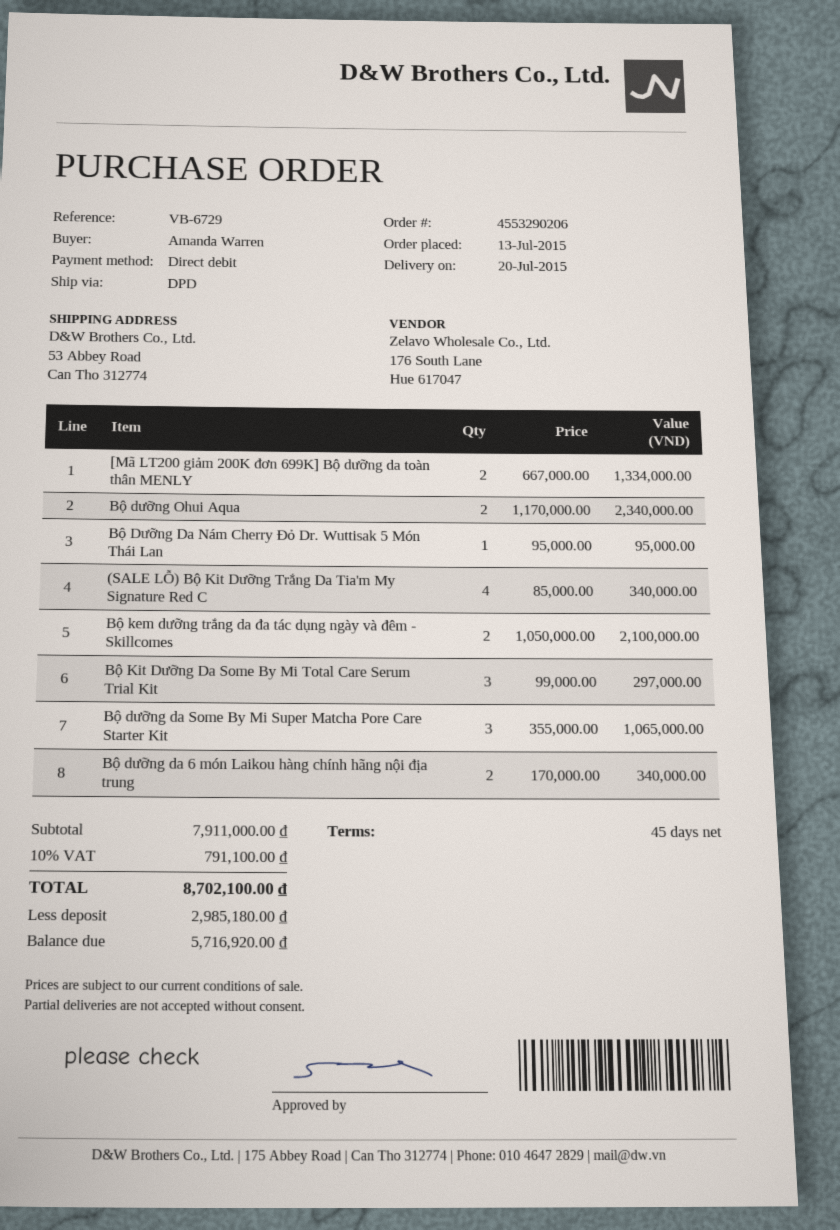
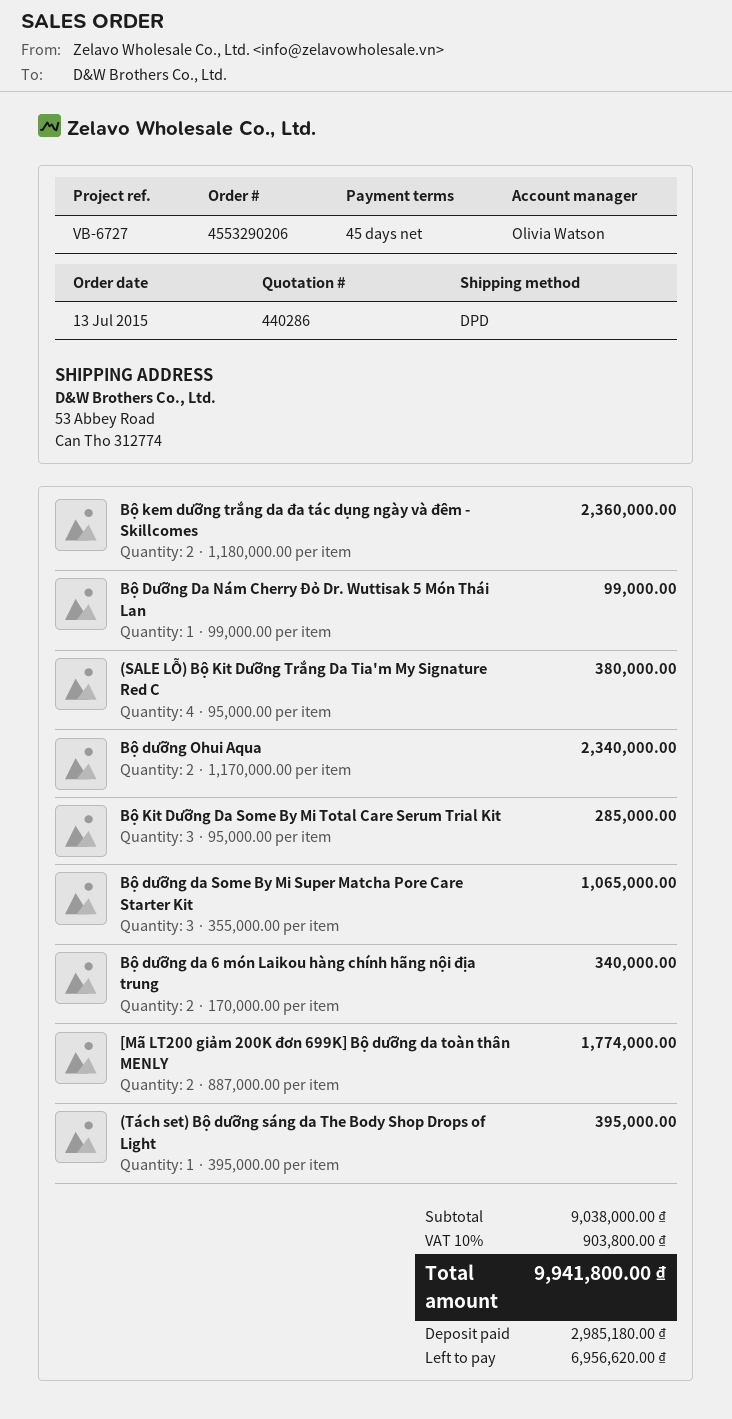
reference: VB-6729 -> VB-6727
[Mã LT200 giảm 200K đơn 699K] Bộ dưỡng da toàn thân MENLY: 2 x 667000.00 = 1334000.00 -> 2 x 887000.00 = 1774000.00
Bộ Dưỡng Da Nám Cherry Đỏ Dr. Wuttisak 5 Món Thái Lan: 1 x 95000.00 = 95000.00 -> 1 x 99000.00 = 99000.00
(SALE LỖ) Bộ Kit Dưỡng Trắng Da Tia'm My Signature Red C: 4 x 85000.00 = 340000.00 -> 4 x 95000.00 = 380000.00
Bộ kem dưỡng trắng da đa tác dụng ngày và đêm - Skillcomes: 2 x 1050000.00 = 2100000.00 -> 2 x 1180000.00 = 2360000.00
Bộ Kit Dưỡng Da Some By Mi Total Care Serum Trial Kit: 3 x 99000.00 = 297000.00 -> 3 x 95000.00 = 285000.00
(Tách set) Bộ dưỡng sáng da The Body Shop Drops of Light: none -> 1 x 395000.00 = 395000.00
subtotal: 7911000.00 -> 9038000.00
tax: 10% = 791100.00 -> 10% = 903800.00
total: 8702100.00 -> 9941800.00
balance: 5716920.00 -> 6956620.00

